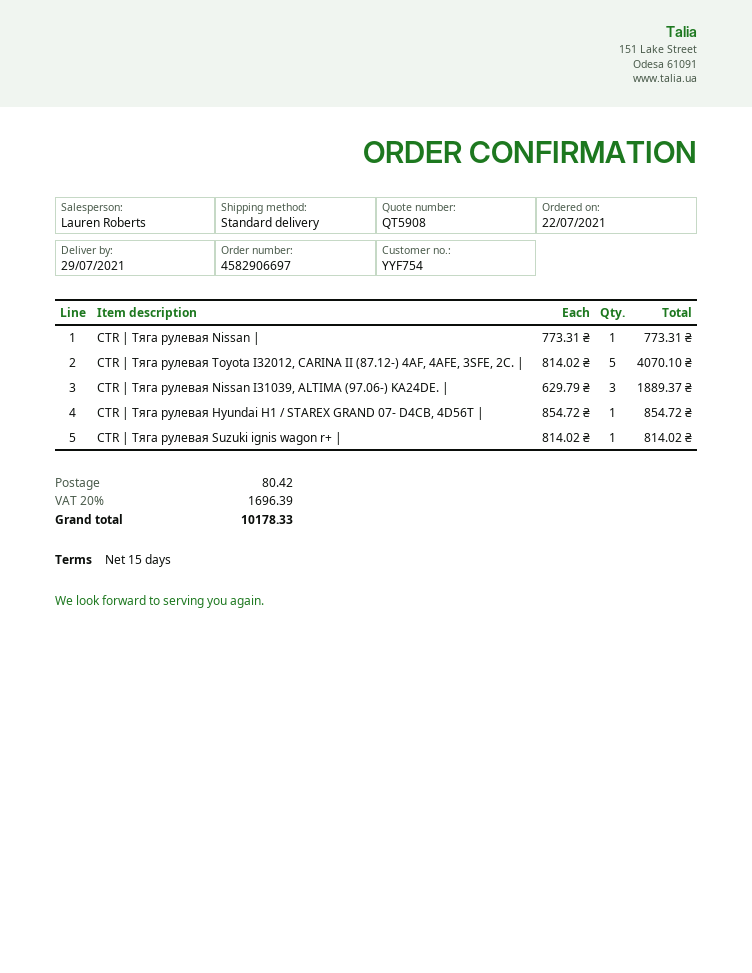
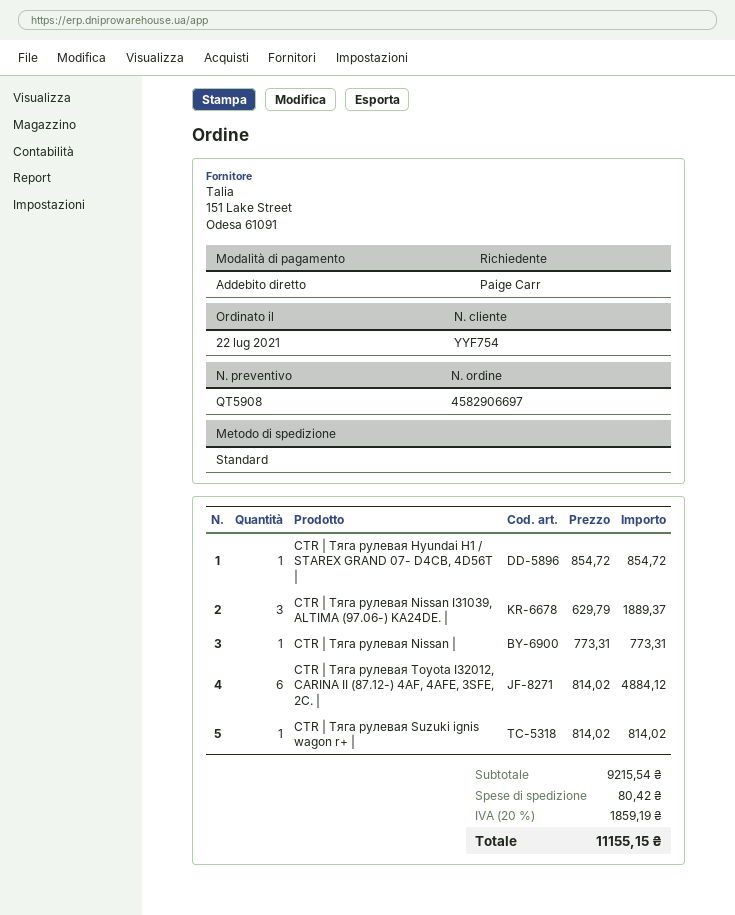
CTR | Тяга рулевая Toyota I32012, CARINA II (87.12-) 4AF, 4AFE, 3SFE, 2C. |: 5 x 814.02 = 4070.10 -> 6 x 814.02 = 4884.12
tax: 20% = 1696.39 -> 20% = 1859.19
total: 10178.33 -> 11155.15

